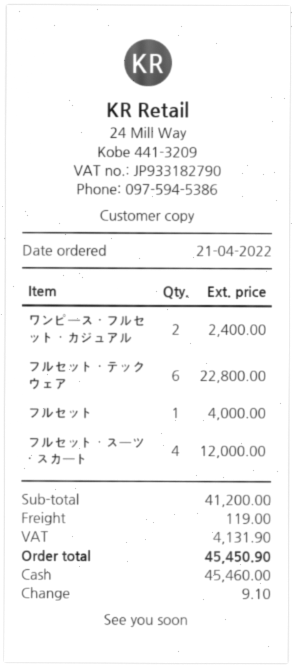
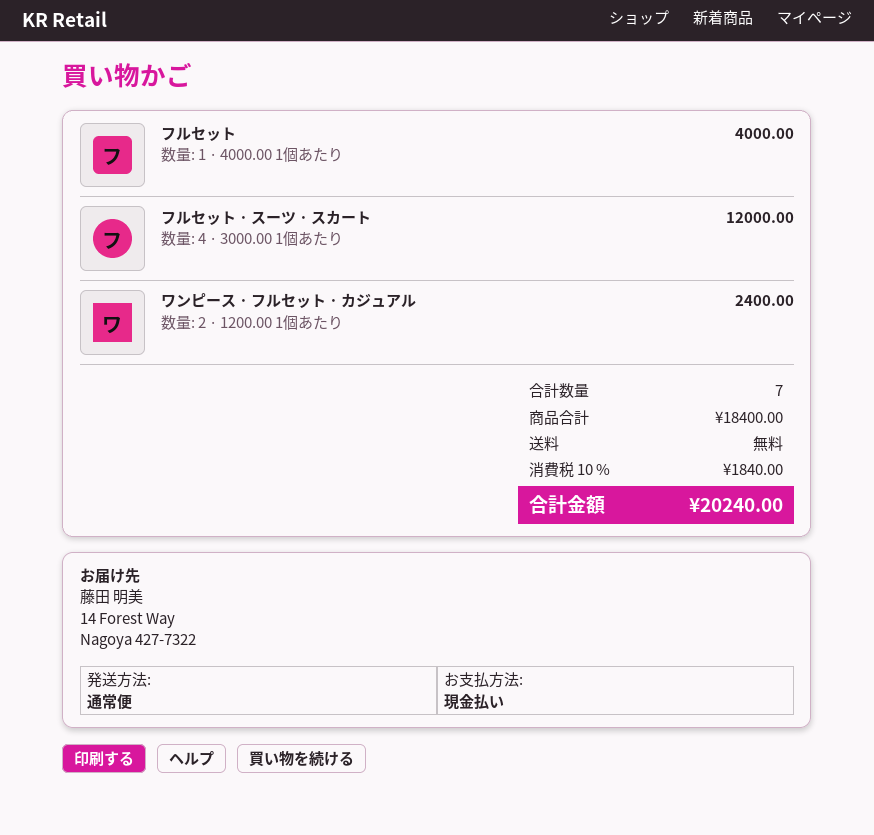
フルセット · テックウェア: 6 for 22800.00 -> none
subtotal: 41200.00 -> 18400.00
shipping: 119.00 -> 0.00
tax: 4131.90 -> 1840.00
total: 45450.90 -> 20240.00

